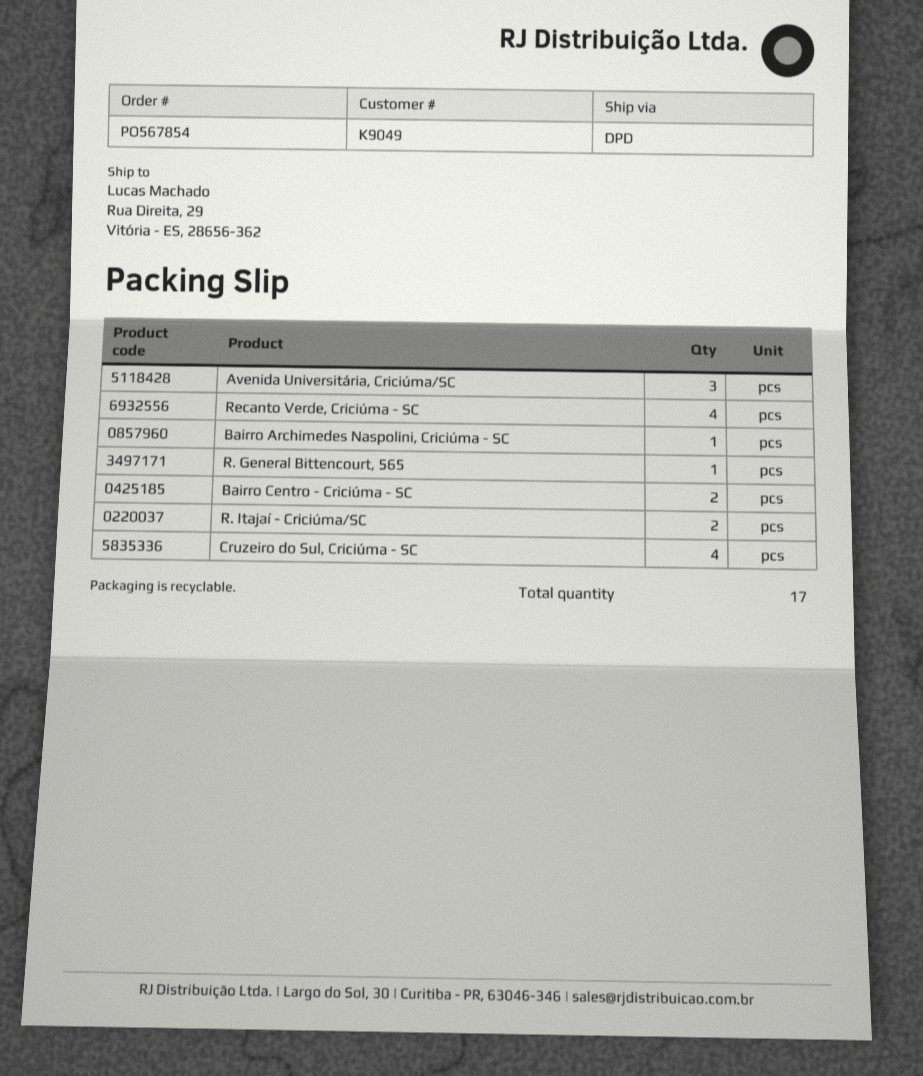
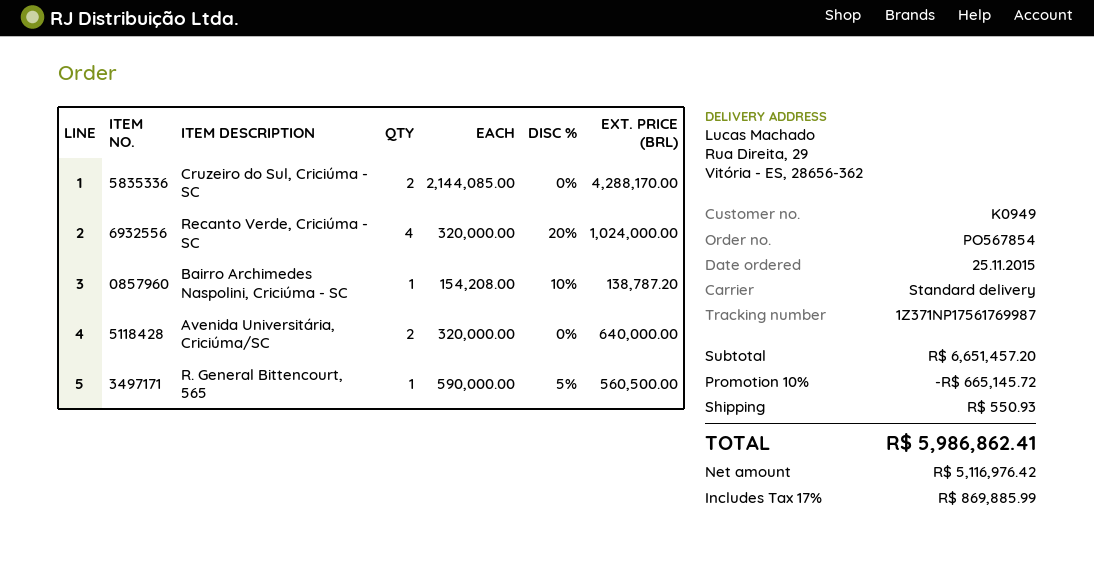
customer number: K9049 -> K0949
shipping method: DPD -> standard
Avenida Universitária, Criciúma/SC: 3 -> 2
Bairro Centro - Criciúma - SC: 2 -> none
R. Itajaí - Criciúma/SC: 2 -> none
Cruzeiro do Sul, Criciúma - SC: 4 -> 2

